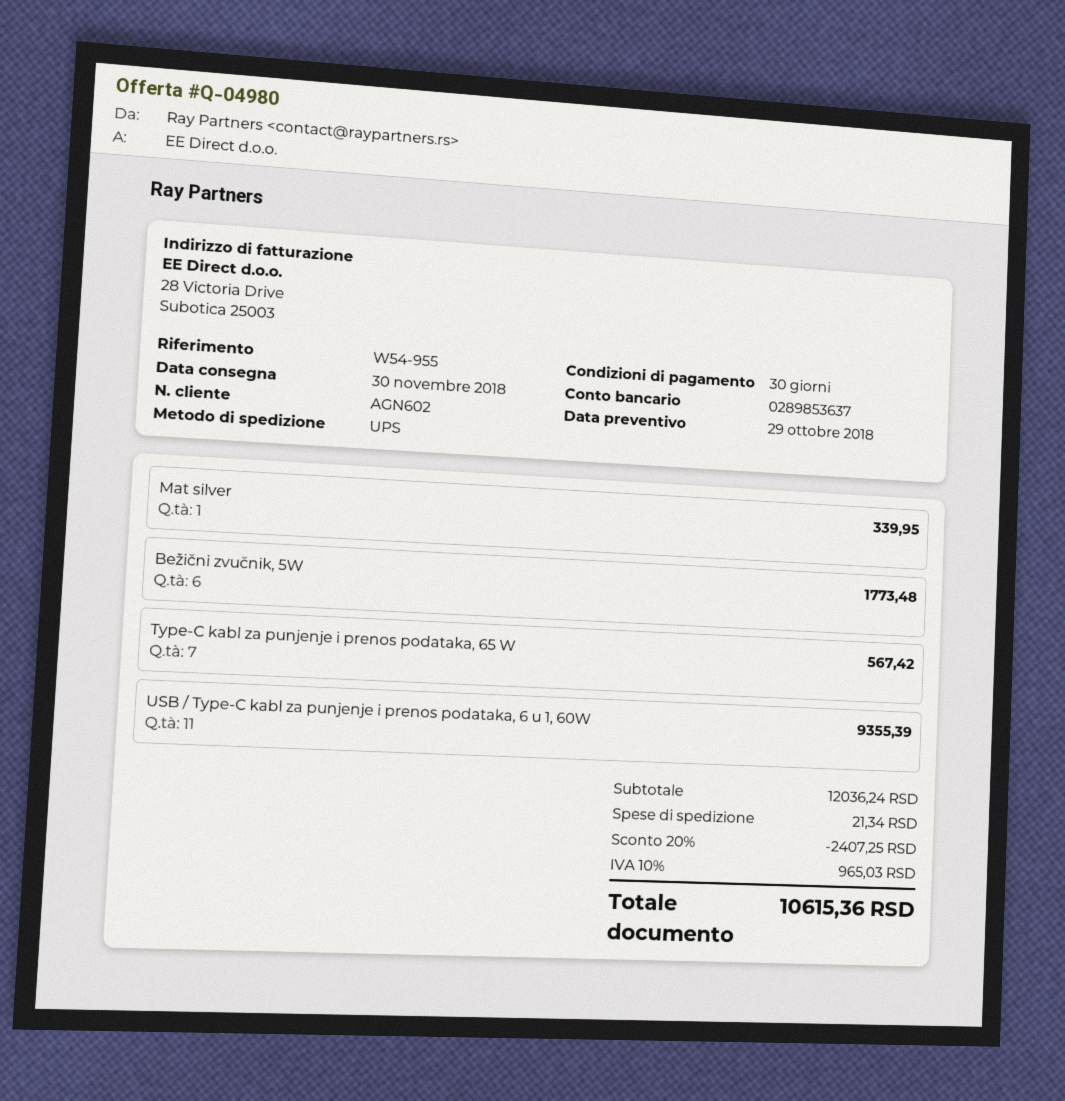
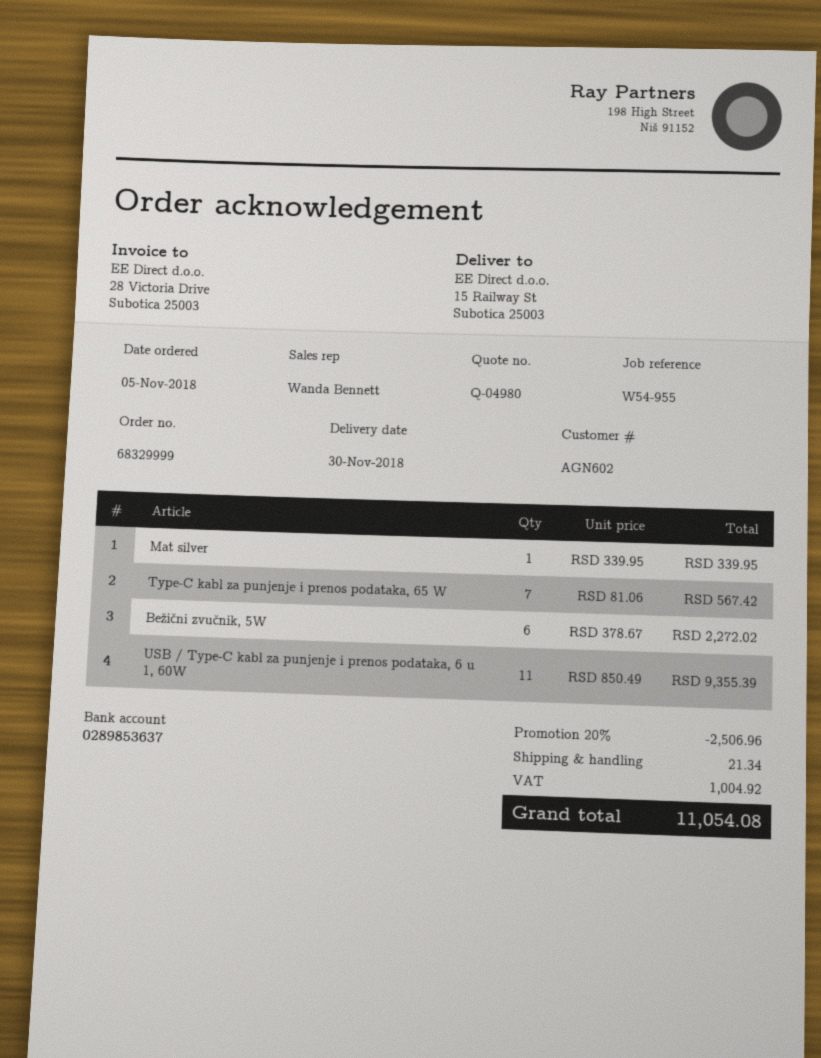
Bežični zvučnik, 5W: 6 for 1773.48 -> 6 for 2272.02
discount: 20% = 2407.25 -> 20% = 2506.96
tax: 965.03 -> 1004.92
total: 10615.36 -> 11054.08

